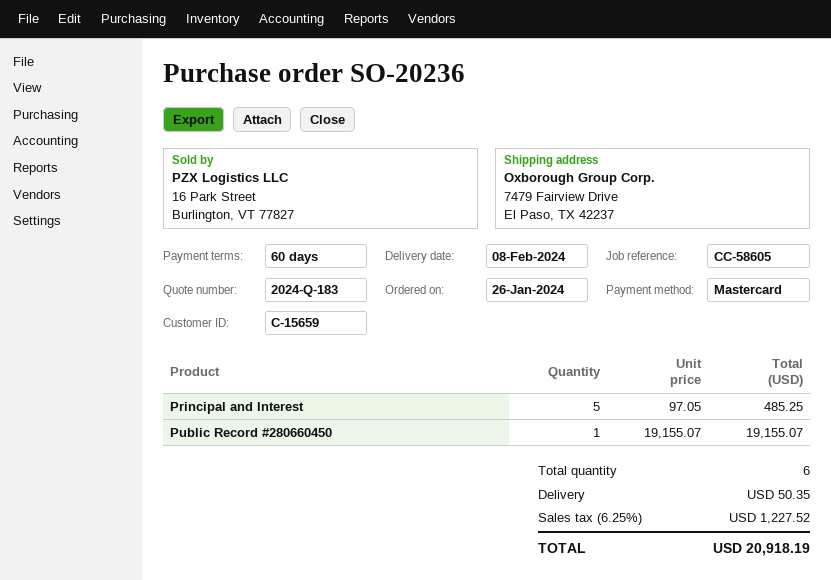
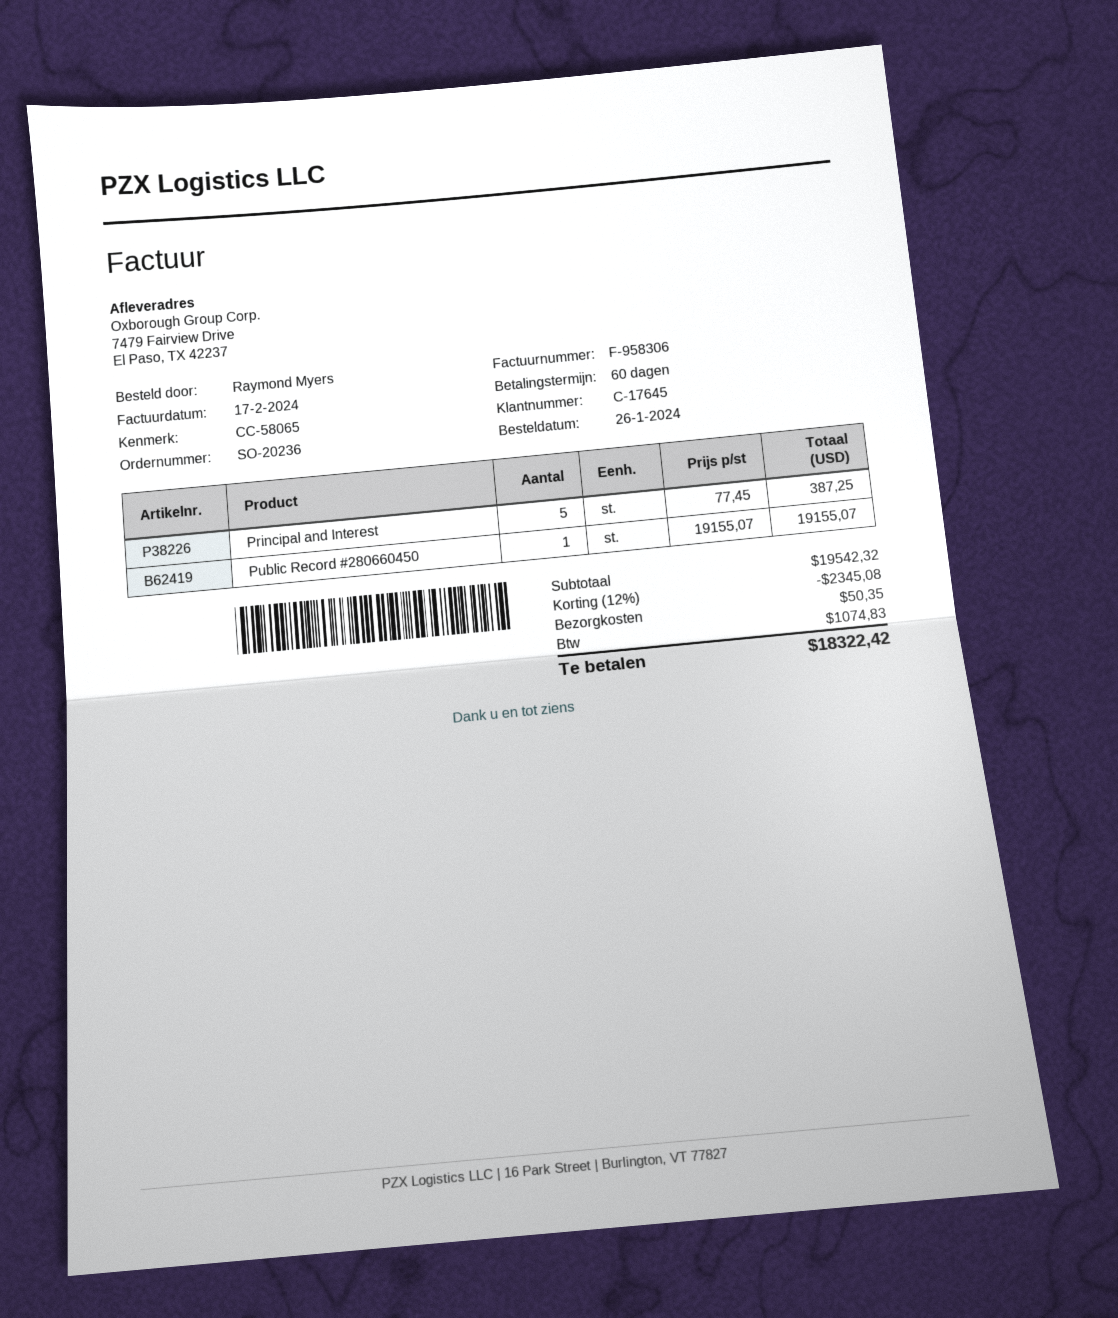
customer number: C-15659 -> C-17645
reference: CC-58605 -> CC-58065
Principal and Interest: 5 x 97.05 = 485.25 -> 5 x 77.45 = 387.25
discount: none -> 12% = 2345.08
tax: 1227.52 -> 1074.83
total: 20918.19 -> 18322.42

